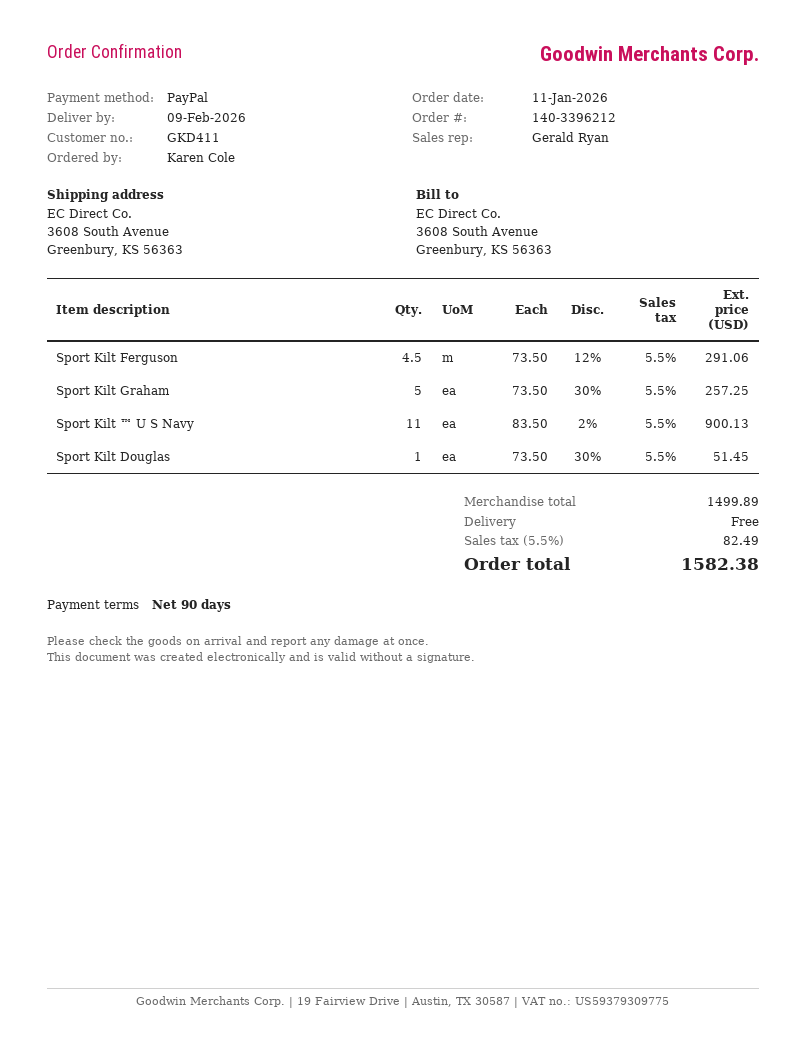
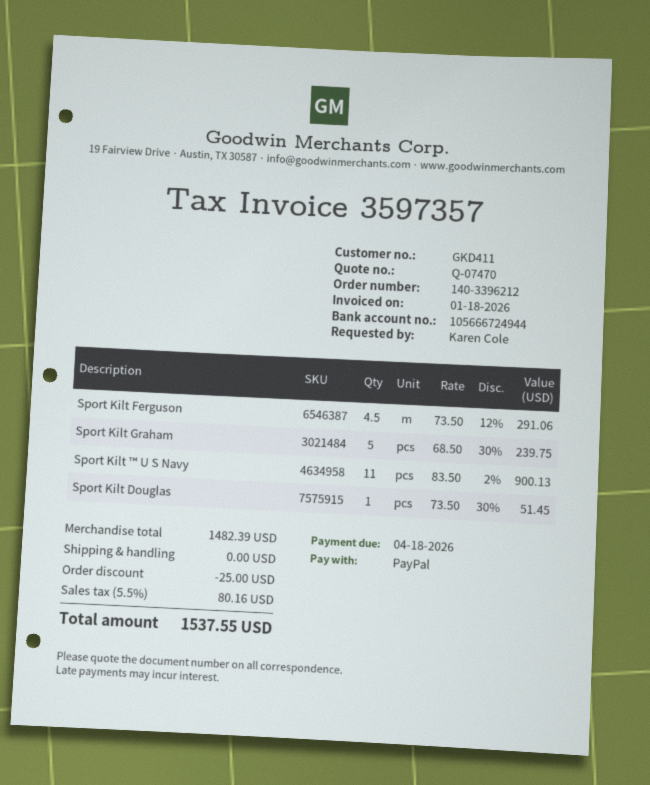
Sport Kilt Graham: 5 x 73.50 - 30% = 257.25 -> 5 x 68.50 - 30% = 239.75
subtotal: 1499.89 -> 1482.39
discount: none -> 25.00
tax: 5.5% = 82.49 -> 5.5% = 80.16
total: 1582.38 -> 1537.55

